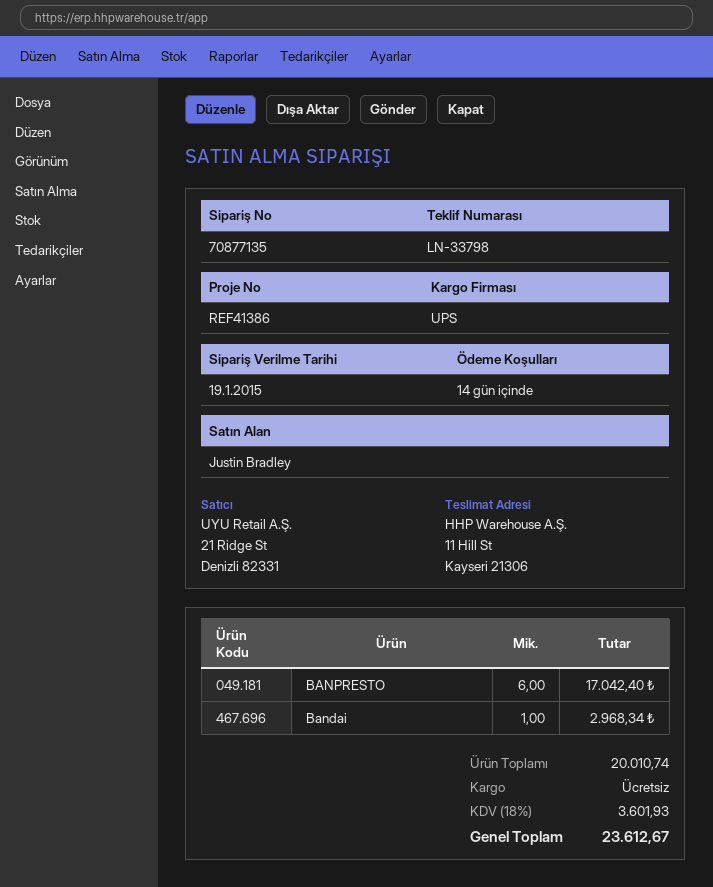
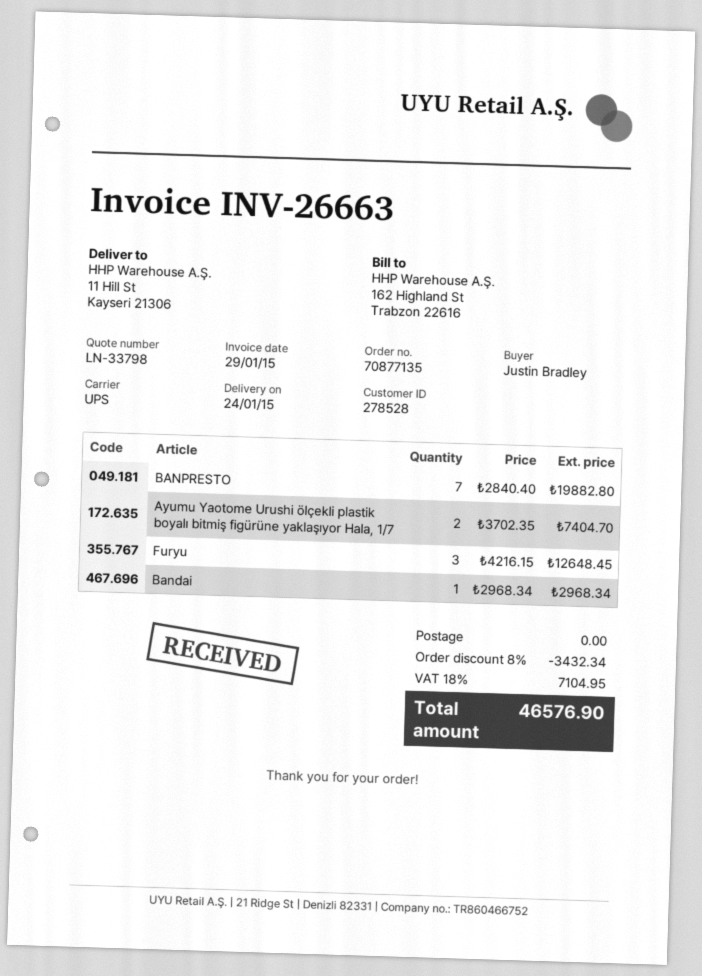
BANPRESTO: 6 for 17042.40 -> 7 for 19882.80
Ayumu Yaotome Urushi ölçekli plastik boyalı bitmiş figürüne yaklaşıyor Hala, 1/7: none -> 2 for 7404.70
Furyu: none -> 3 for 12648.45
discount: none -> 8% = 3432.34
tax: 18% = 3601.93 -> 18% = 7104.95
total: 23612.67 -> 46576.90

